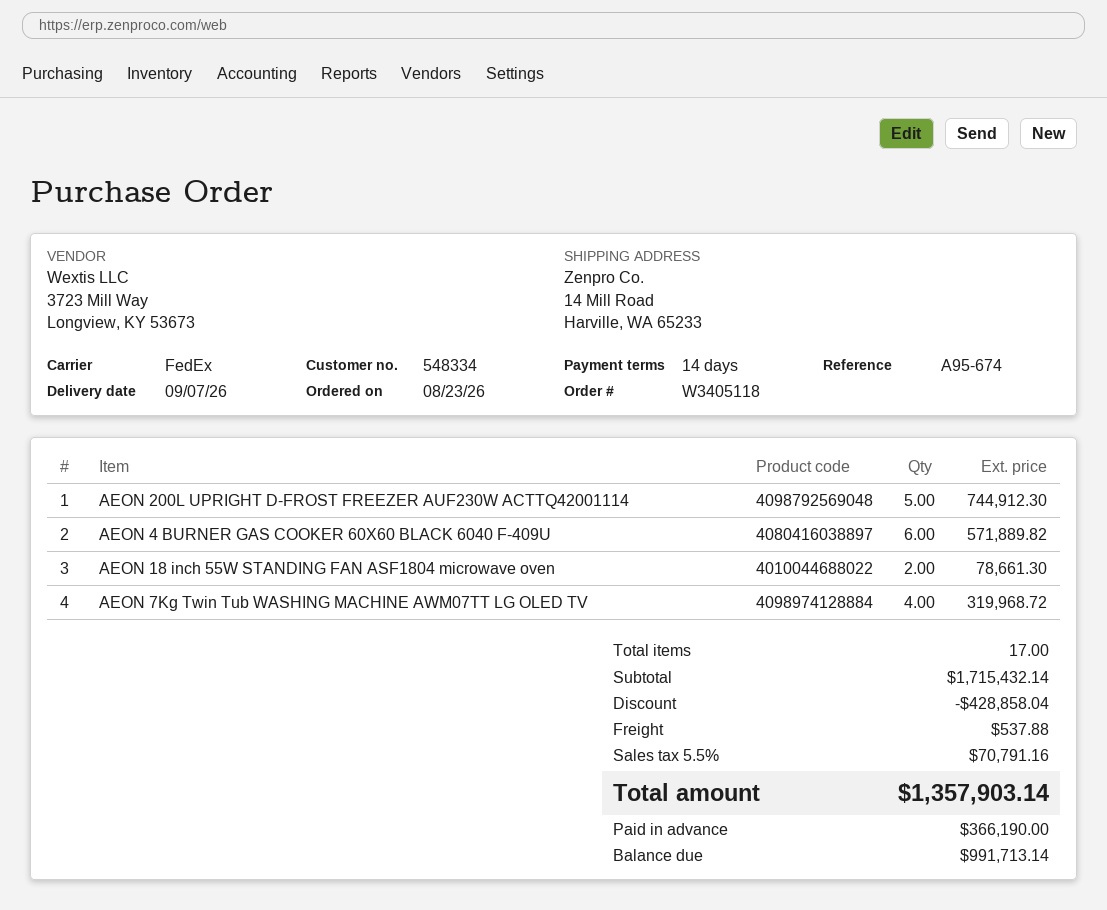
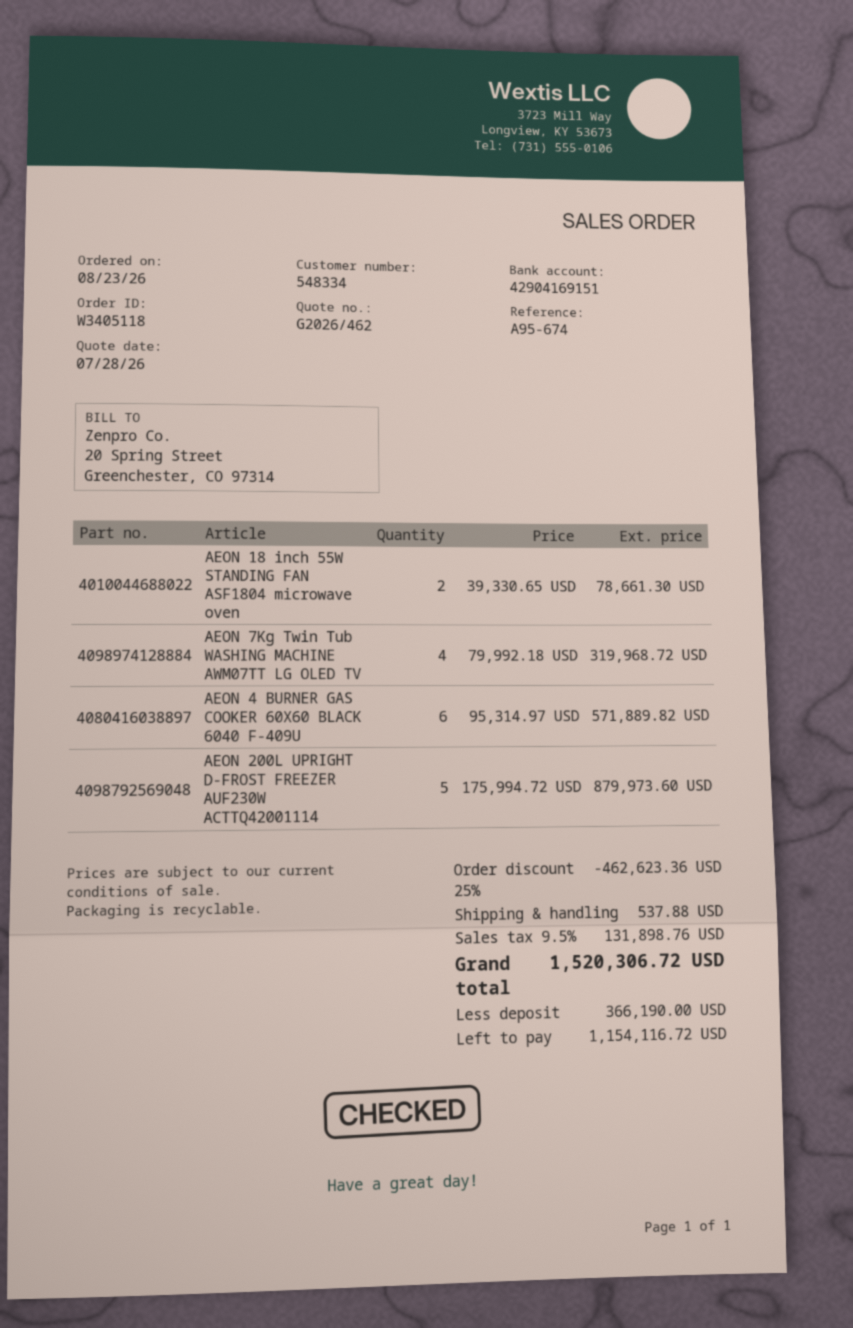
AEON 200L UPRIGHT D-FROST FREEZER AUF230W ACTTQ42001114: 5 for 744912.30 -> 5 for 879973.60
discount: 428858.04 -> 462623.36
tax: 5.5% = 70791.16 -> 9.5% = 131898.76
total: 1357903.14 -> 1520306.72
balance: 991713.14 -> 1154116.72

